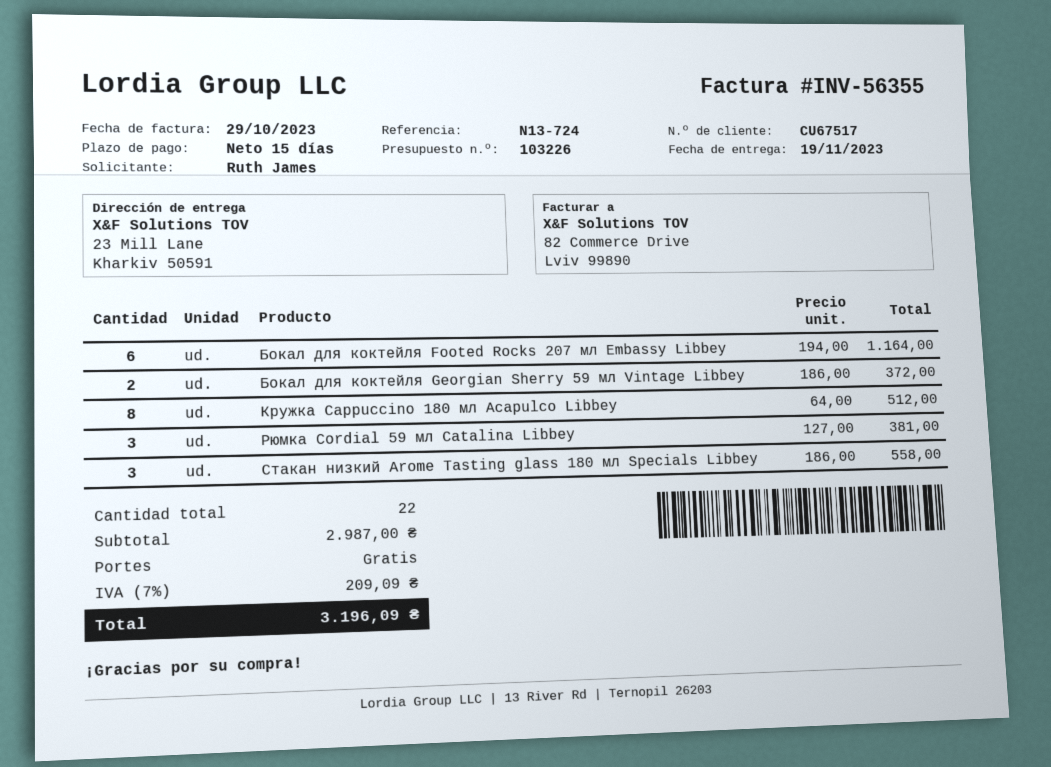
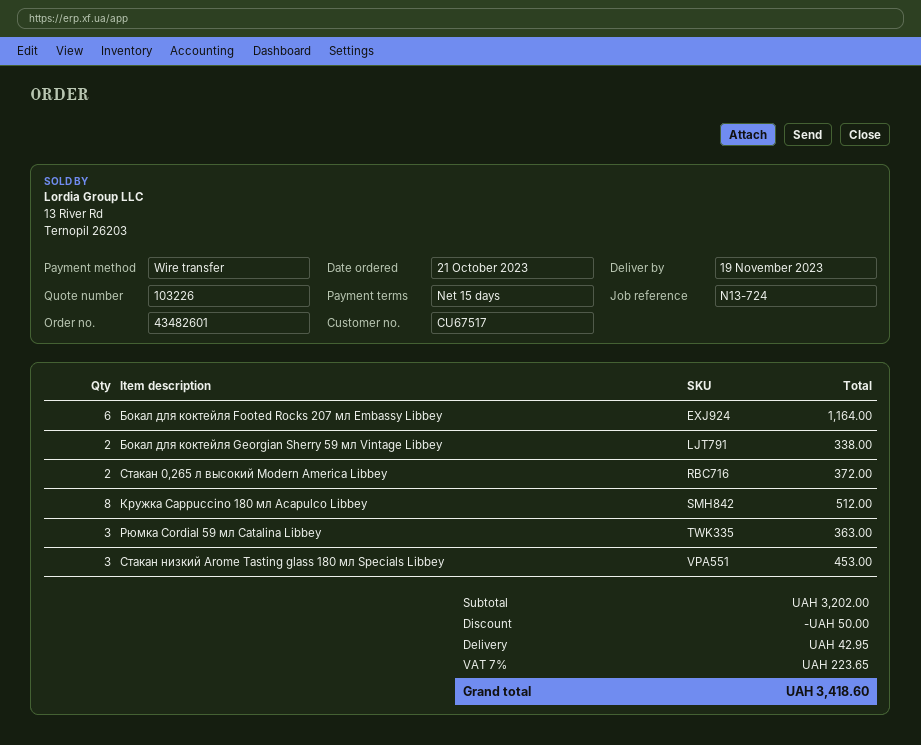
Бокал для коктейля Georgian Sherry 59 мл Vintage Libbey: 2 for 372.00 -> 2 for 338.00
Рюмка Cordial 59 мл Catalina Libbey: 3 for 381.00 -> 3 for 363.00
Стакан низкий Arome Tasting glass 180 мл Specials Libbey: 3 for 558.00 -> 3 for 453.00
Стакан 0,265 л высокий Modern America Libbey: none -> 2 for 372.00
subtotal: 2987.00 -> 3202.00
discount: none -> 50.00
shipping: 0.00 -> 42.95
tax: 7% = 209.09 -> 7% = 223.65
total: 3196.09 -> 3418.60

